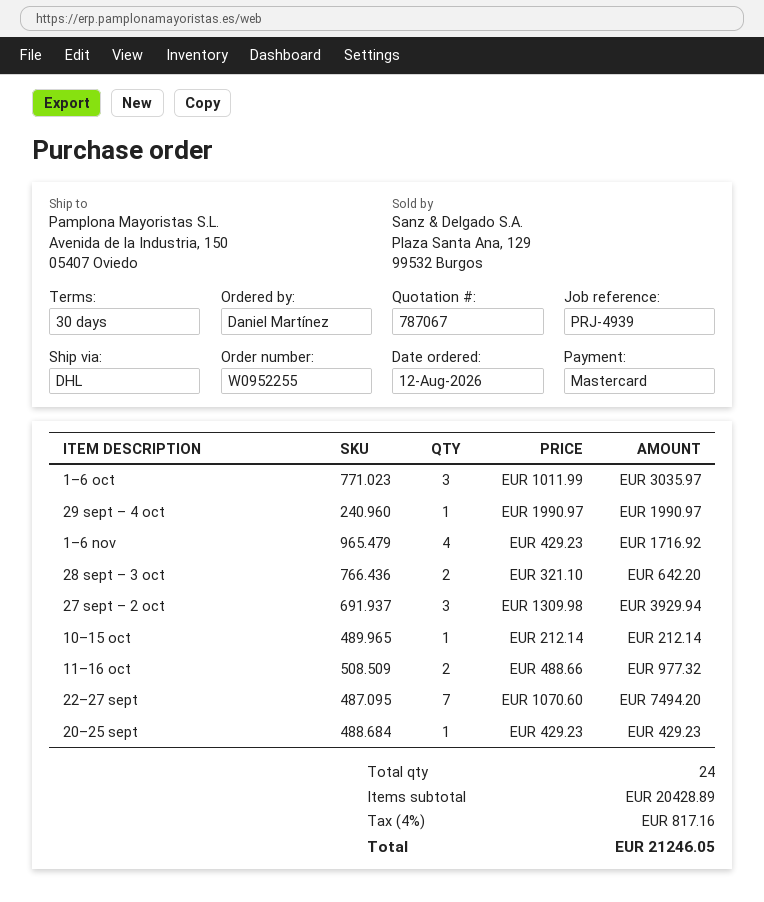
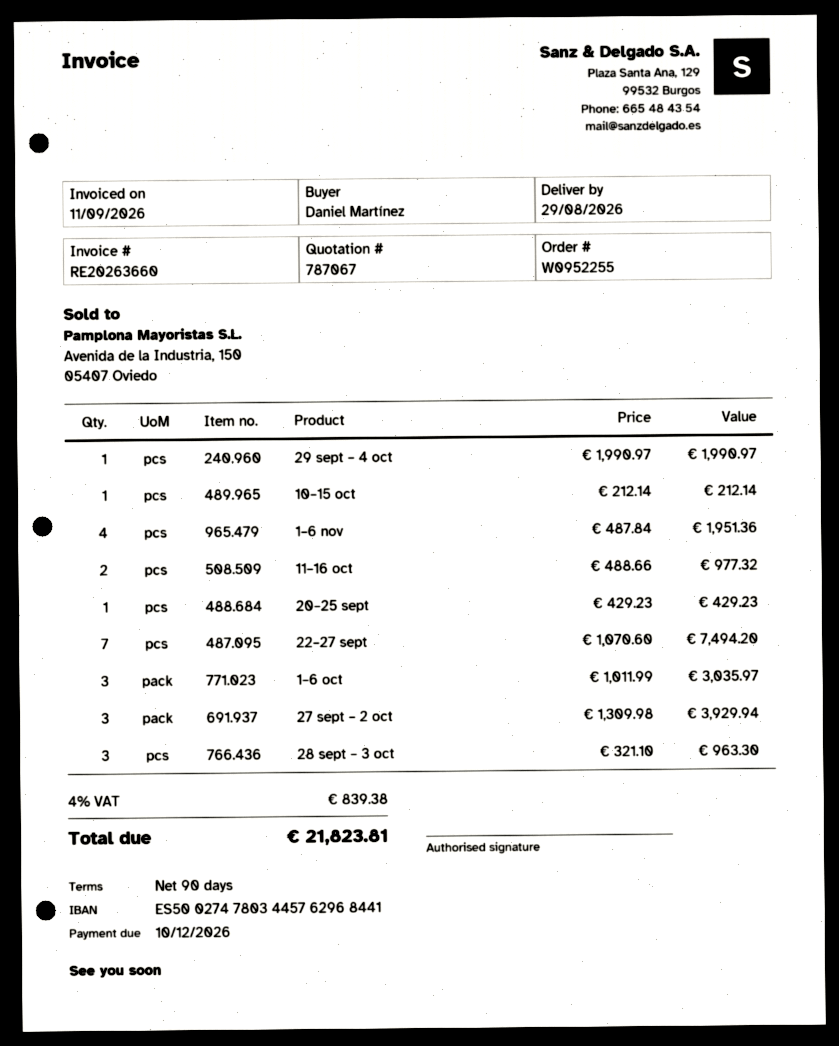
payment terms: 30 days -> 90 days
1–6 nov: 4 x 429.23 = 1716.92 -> 4 x 487.84 = 1951.36
28 sept – 3 oct: 2 x 321.10 = 642.20 -> 3 x 321.10 = 963.30
tax: 4% = 817.16 -> 4% = 839.38
total: 21246.05 -> 21823.81

